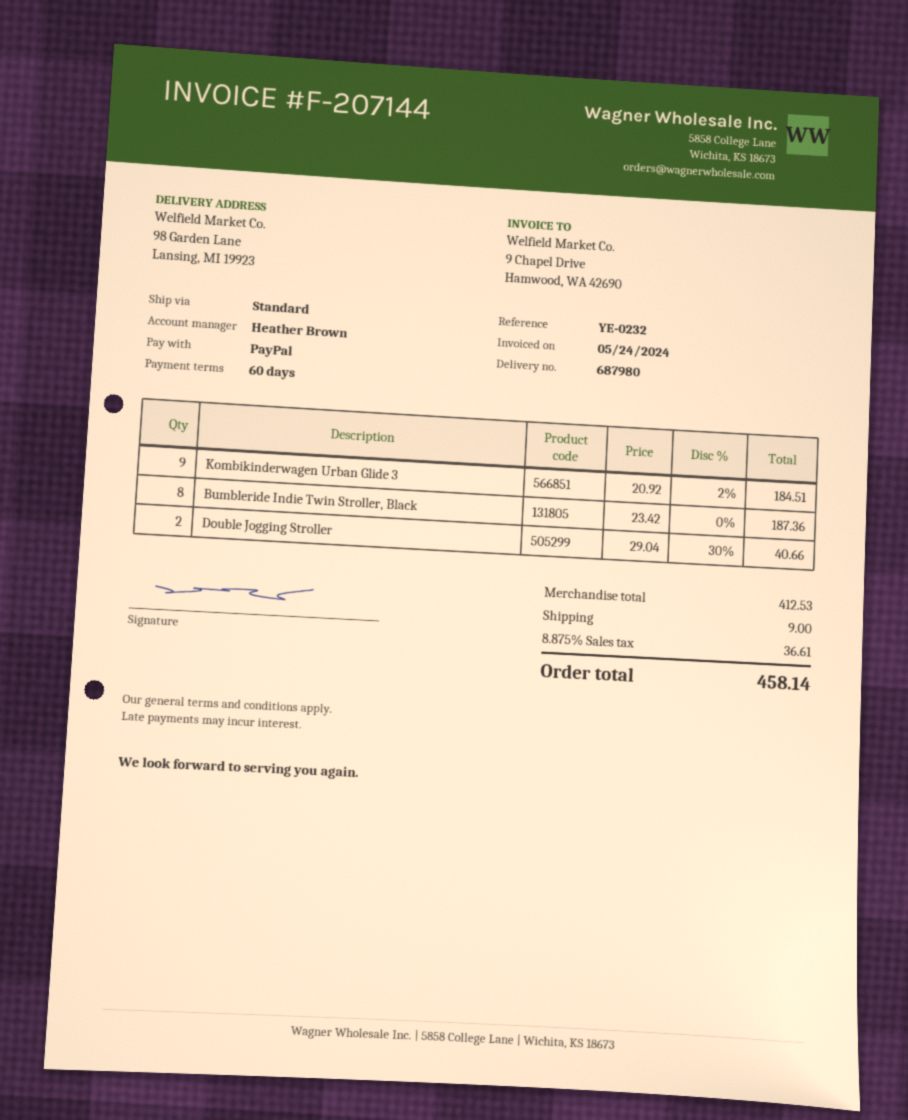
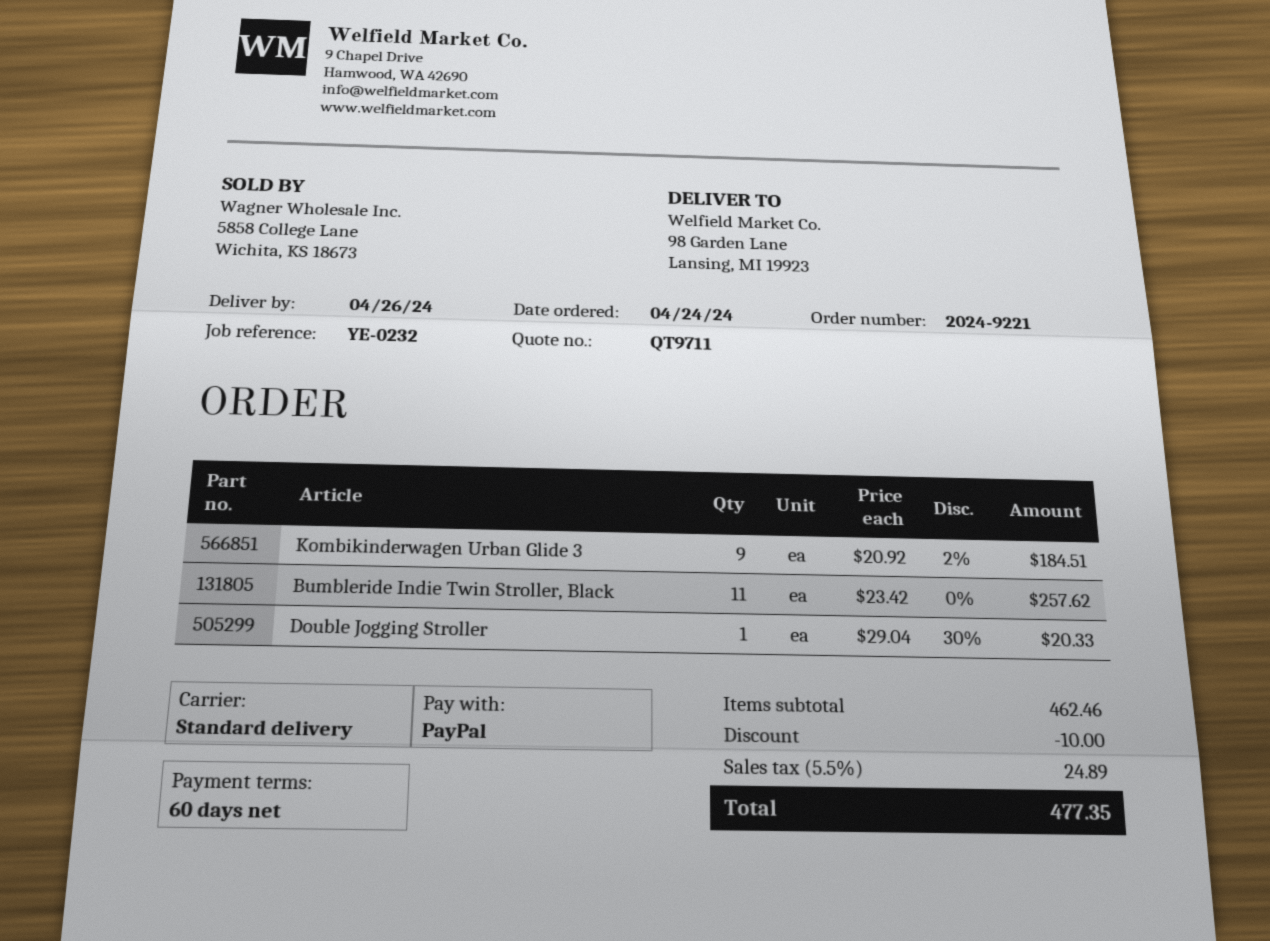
Bumbleride Indie Twin Stroller, Black: 8 x 23.42 = 187.36 -> 11 x 23.42 = 257.62
Double Jogging Stroller: 2 x 29.04 - 30% = 40.66 -> 1 x 29.04 - 30% = 20.33
subtotal: 412.53 -> 462.46
discount: none -> 10.00
shipping: 9.00 -> none
tax: 8.875% = 36.61 -> 5.5% = 24.89
total: 458.14 -> 477.35

